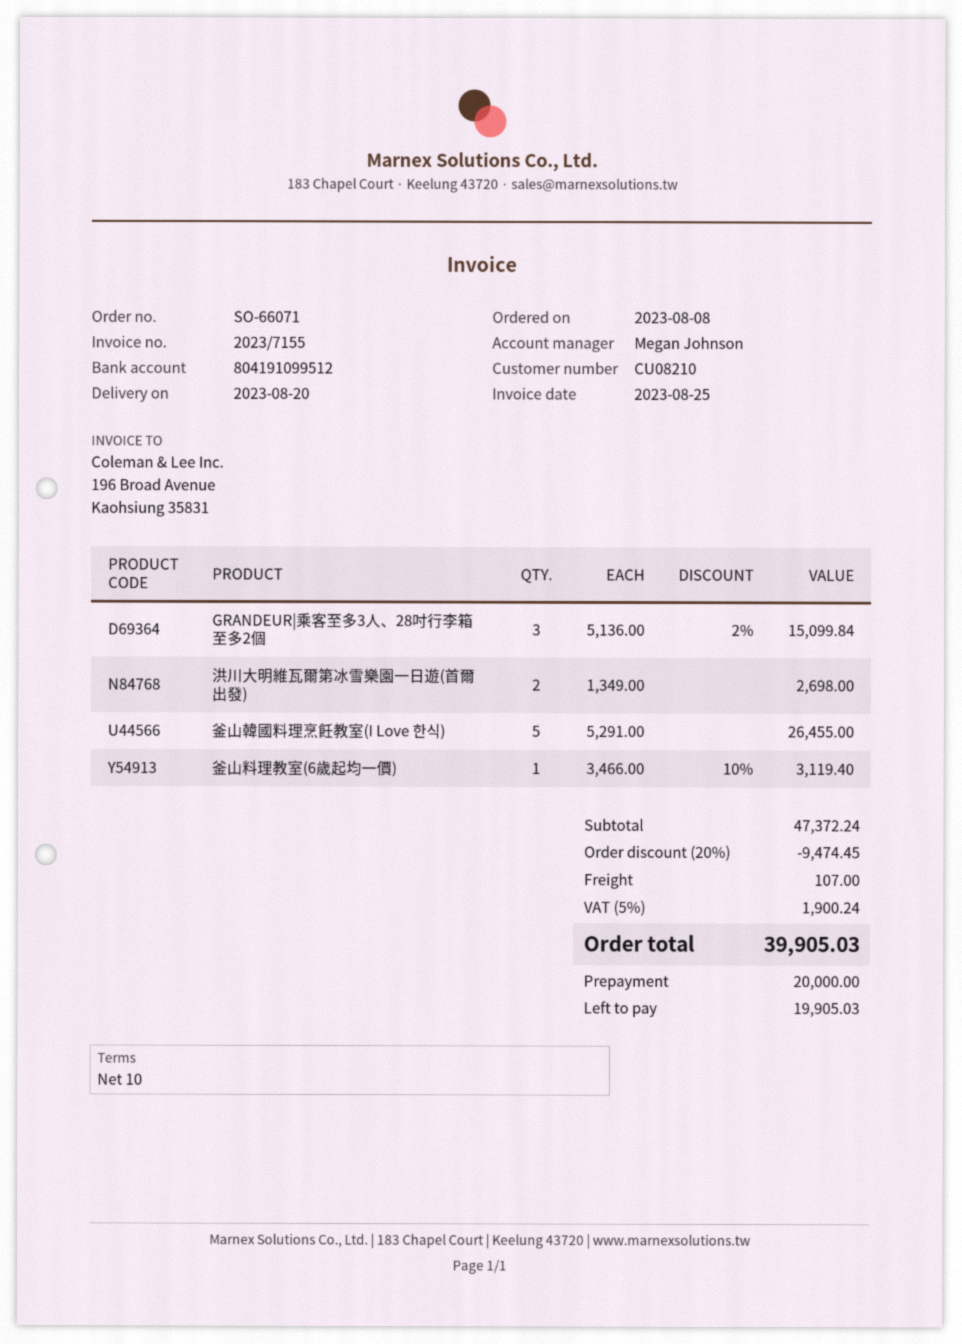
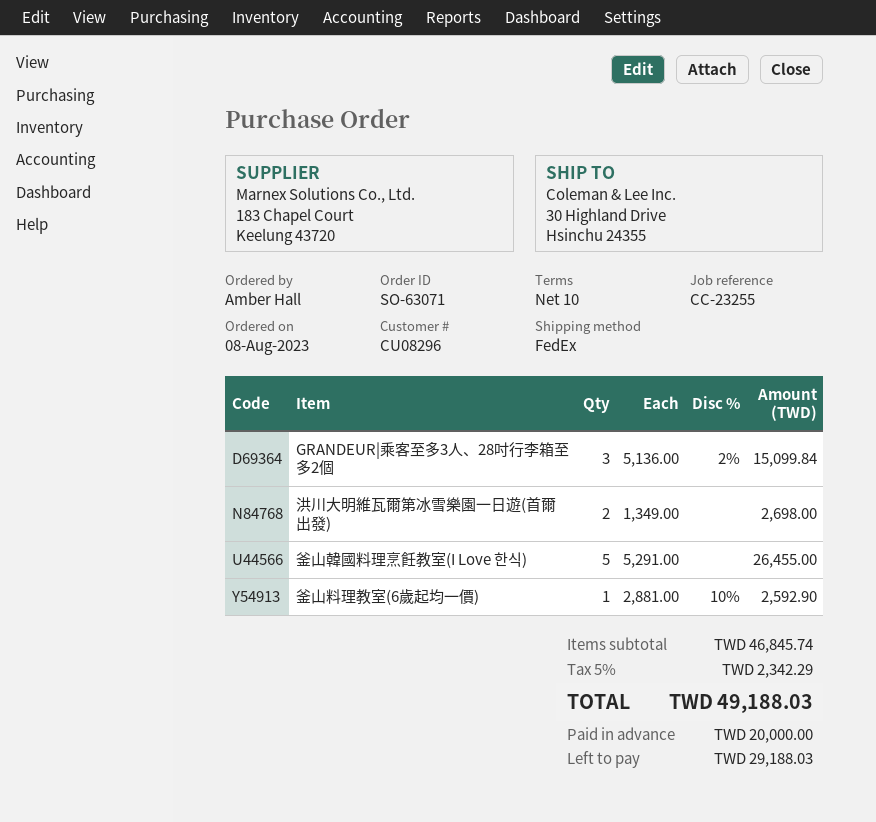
order number: SO-66071 -> SO-63071
customer number: CU08210 -> CU08296
釜山料理教室(6歲起均一價): 1 x 3466.00 - 10% = 3119.40 -> 1 x 2881.00 - 10% = 2592.90
subtotal: 47372.24 -> 46845.74
discount: 20% = 9474.45 -> none
shipping: 107.00 -> none
tax: 5% = 1900.24 -> 5% = 2342.29
total: 39905.03 -> 49188.03
balance: 19905.03 -> 29188.03

